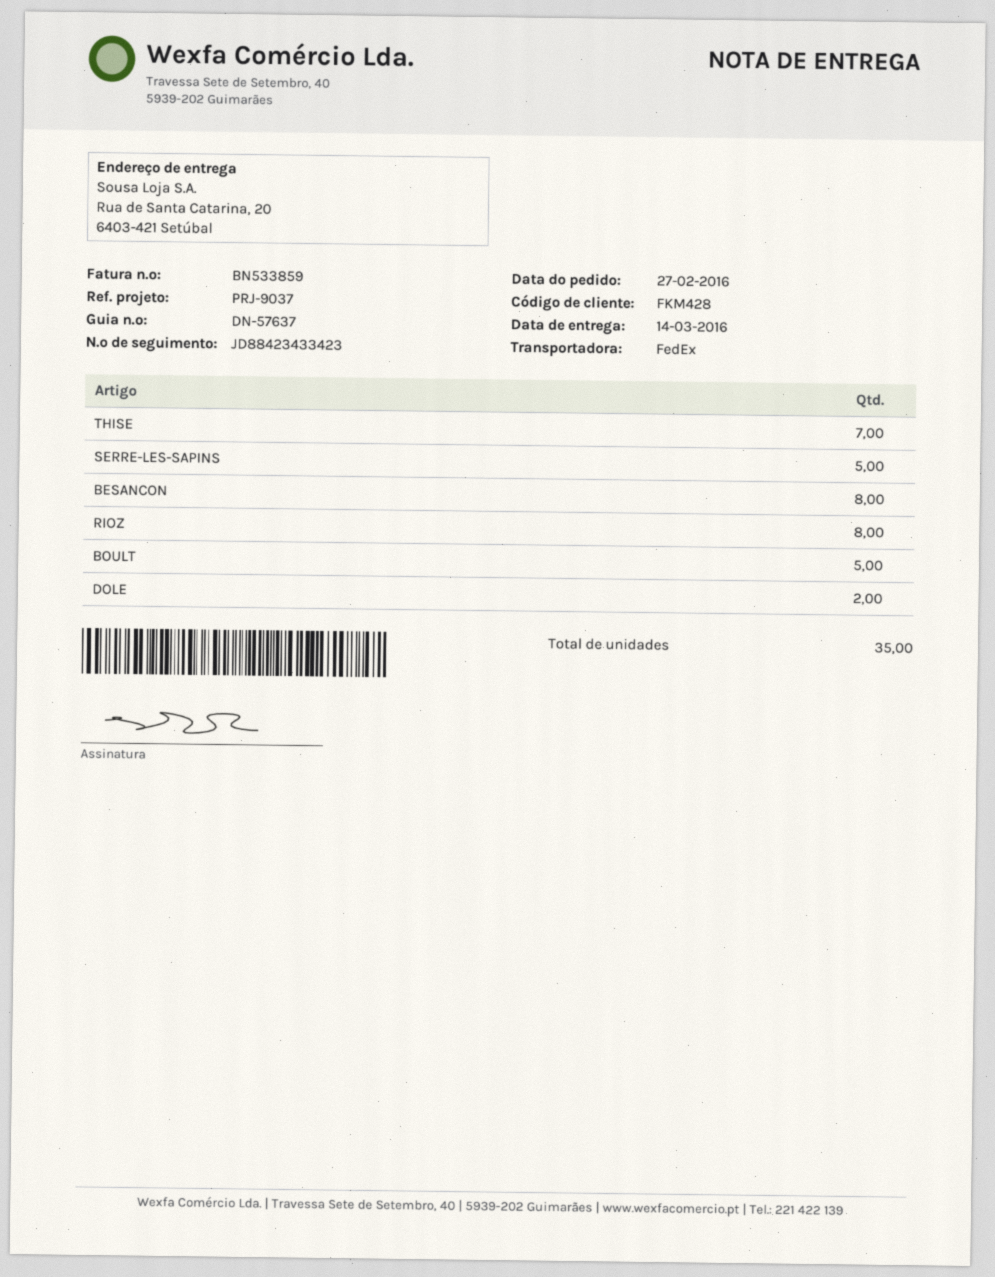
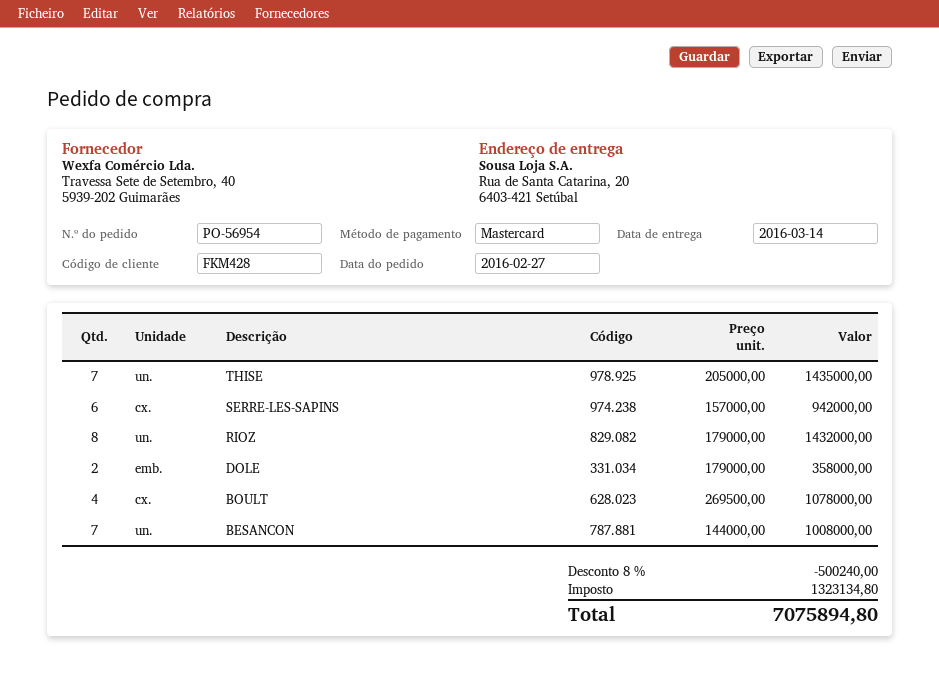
SERRE-LES-SAPINS: 5 -> 6
BESANCON: 8 -> 7
BOULT: 5 -> 4

